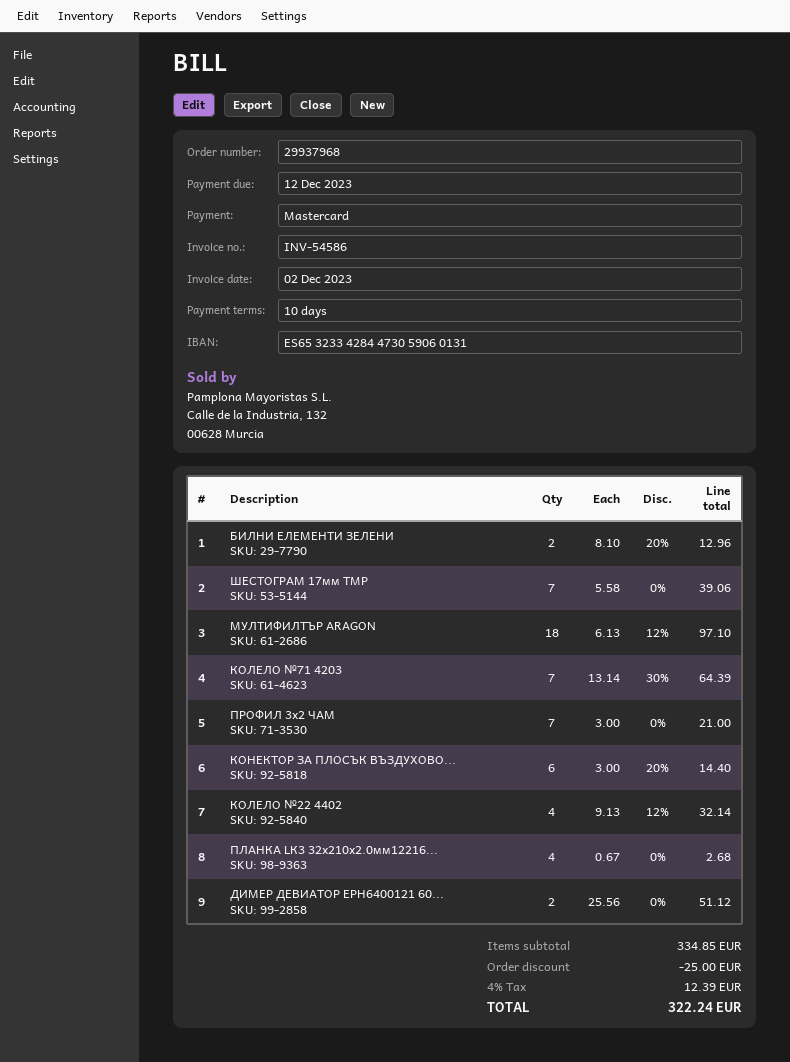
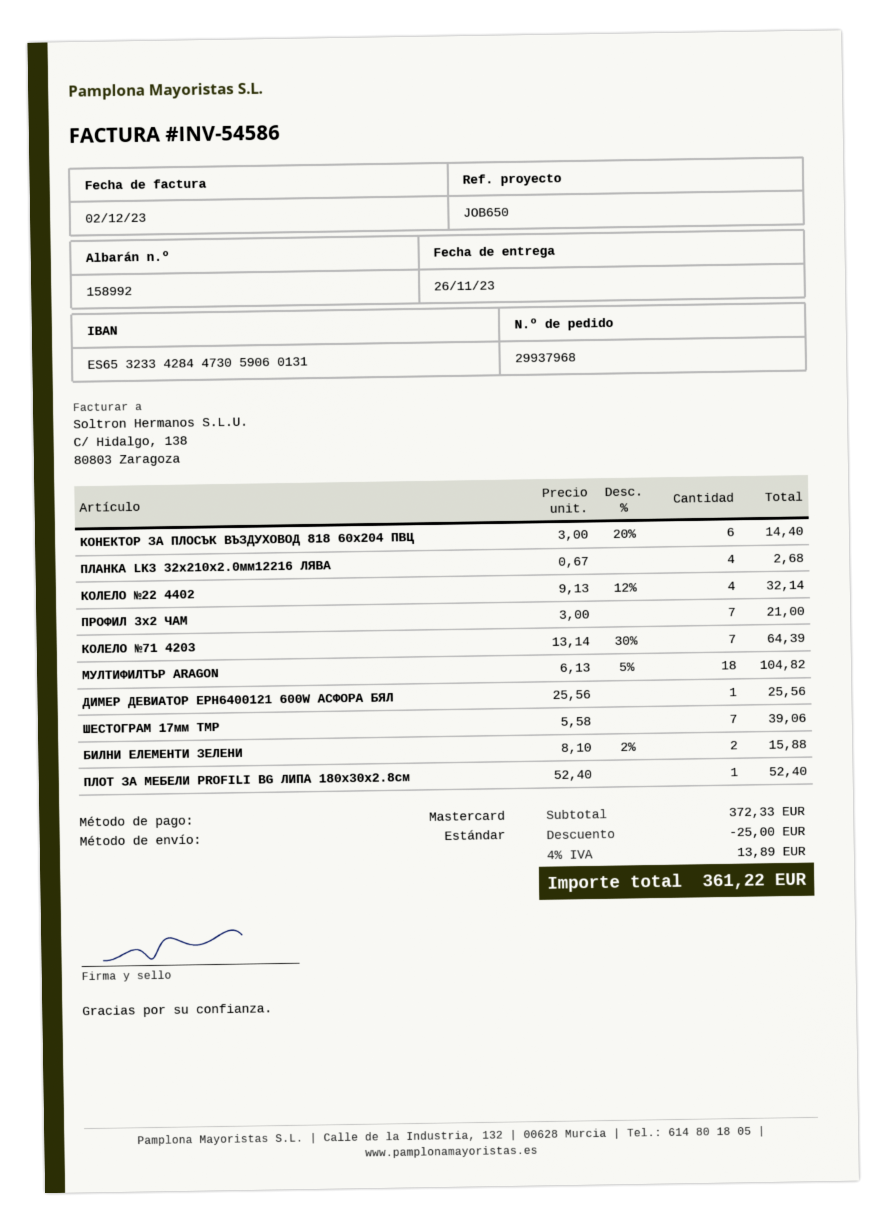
БИЛНИ ЕЛЕМЕНТИ ЗЕЛЕНИ: 2 x 8.10 - 20% = 12.96 -> 2 x 8.10 - 2% = 15.88
МУЛТИФИЛТЪР ARAGON: 18 x 6.13 - 12% = 97.10 -> 18 x 6.13 - 5% = 104.82
ДИМЕР ДЕВИАТОР EPH6400121 60...: 2 x 25.56 = 51.12 -> 1 x 25.56 = 25.56
ПЛОТ ЗА МЕБЕЛИ PROFILI BG ЛИПА 180х30х2.8см: none -> 1 x 52.40 = 52.40
subtotal: 334.85 -> 372.33
tax: 4% = 12.39 -> 4% = 13.89
total: 322.24 -> 361.22

